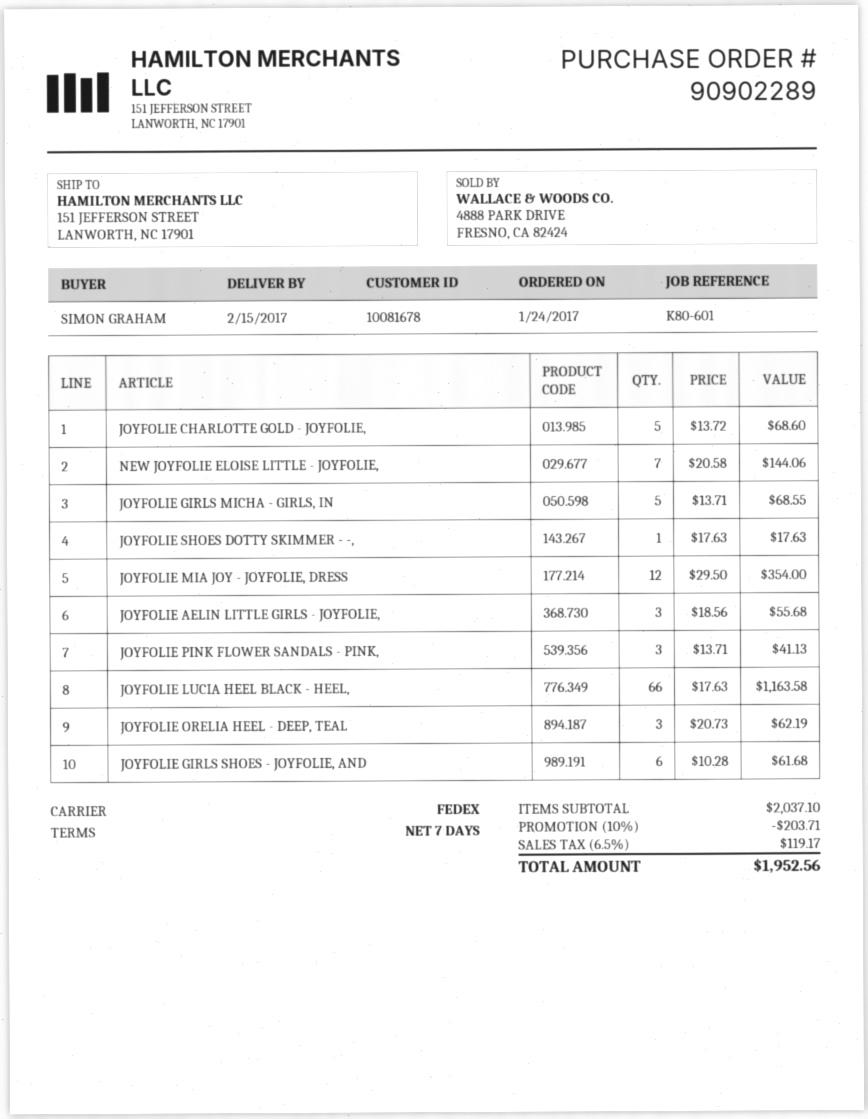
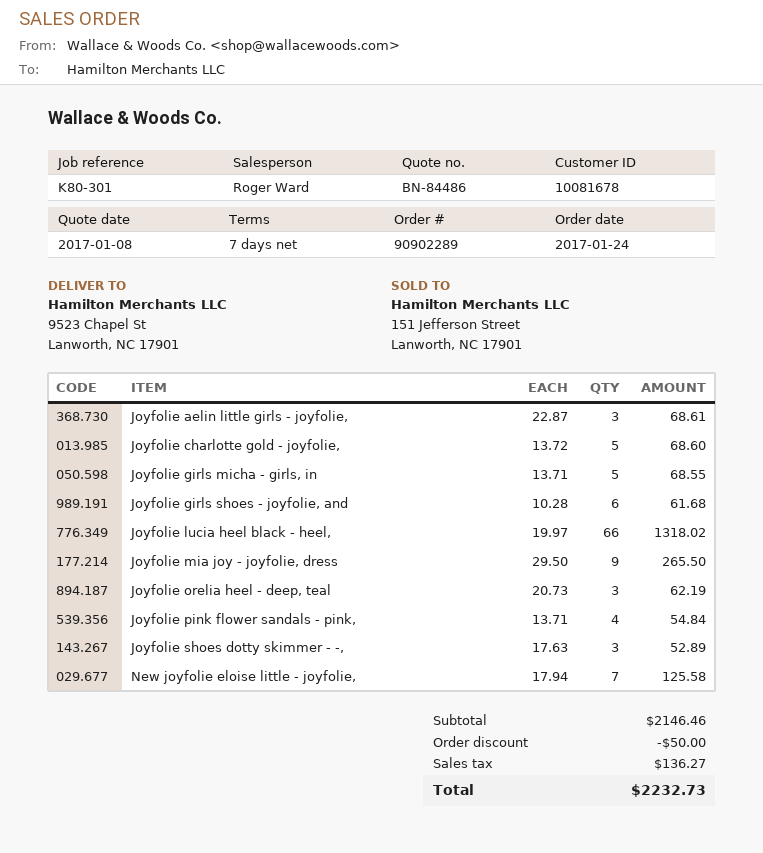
reference: K80-601 -> K80-301
ship to: 151 JEFFERSON STREET, LANWORTH, NC 17901 -> 9523 Chapel St, Lanworth, NC 17901
NEW JOYFOLIE ELOISE LITTLE - JOYFOLIE,: 7 x 20.58 = 144.06 -> 7 x 17.94 = 125.58
JOYFOLIE SHOES DOTTY SKIMMER - -,: 1 x 17.63 = 17.63 -> 3 x 17.63 = 52.89
JOYFOLIE MIA JOY - JOYFOLIE, DRESS: 12 x 29.50 = 354.00 -> 9 x 29.50 = 265.50
JOYFOLIE AELIN LITTLE GIRLS - JOYFOLIE,: 3 x 18.56 = 55.68 -> 3 x 22.87 = 68.61
JOYFOLIE PINK FLOWER SANDALS - PINK,: 3 x 13.71 = 41.13 -> 4 x 13.71 = 54.84
JOYFOLIE LUCIA HEEL BLACK - HEEL,: 66 x 17.63 = 1163.58 -> 66 x 19.97 = 1318.02
subtotal: 2037.10 -> 2146.46
discount: 203.71 -> 50.00
tax: 119.17 -> 136.27
total: 1952.56 -> 2232.73

